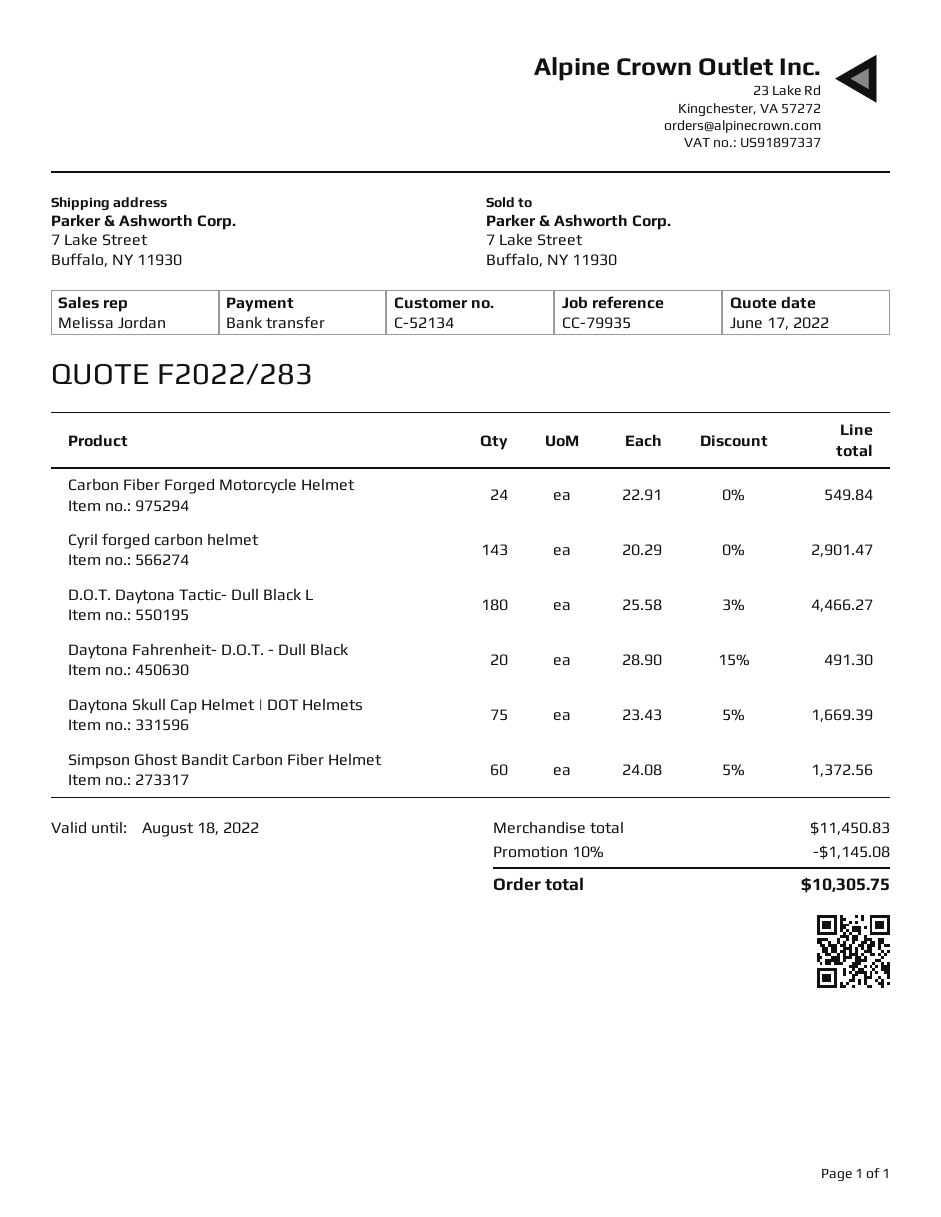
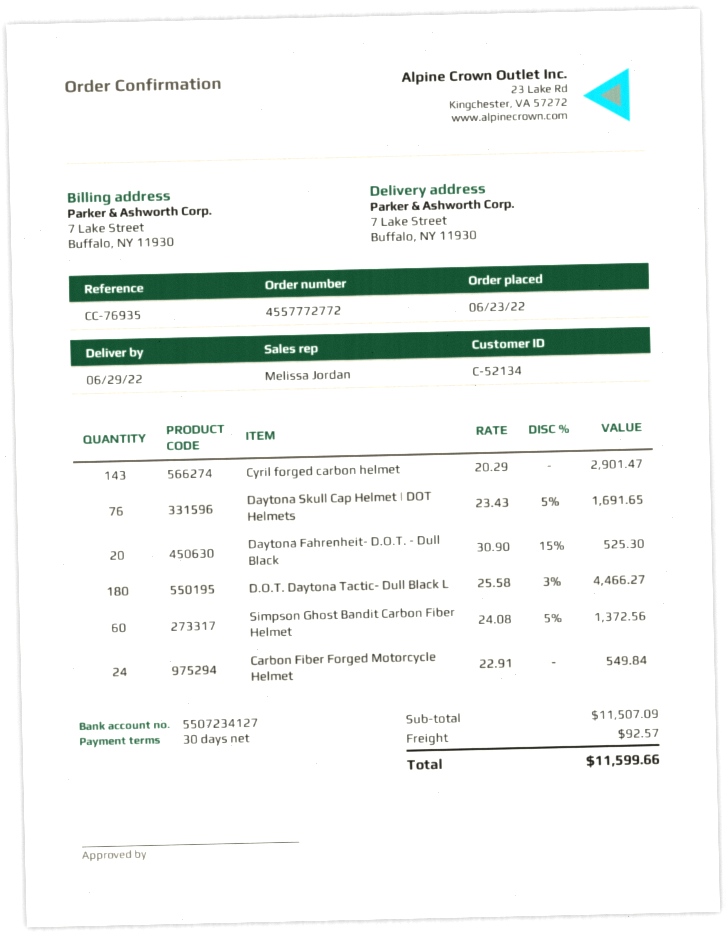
reference: CC-79935 -> CC-76935
Daytona Fahrenheit- D.O.T. - Dull Black: 20 x 28.90 - 15% = 491.30 -> 20 x 30.90 - 15% = 525.30
Daytona Skull Cap Helmet | DOT Helmets: 75 x 23.43 - 5% = 1669.39 -> 76 x 23.43 - 5% = 1691.65
subtotal: 11450.83 -> 11507.09
discount: 10% = 1145.08 -> none
shipping: none -> 92.57
total: 10305.75 -> 11599.66

